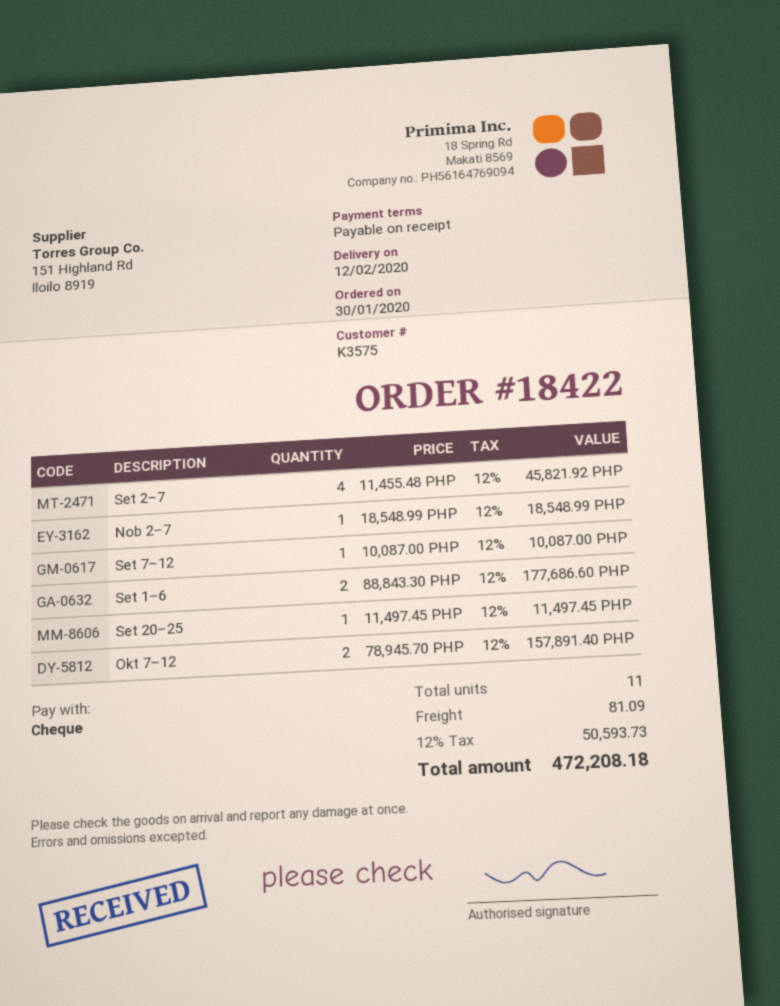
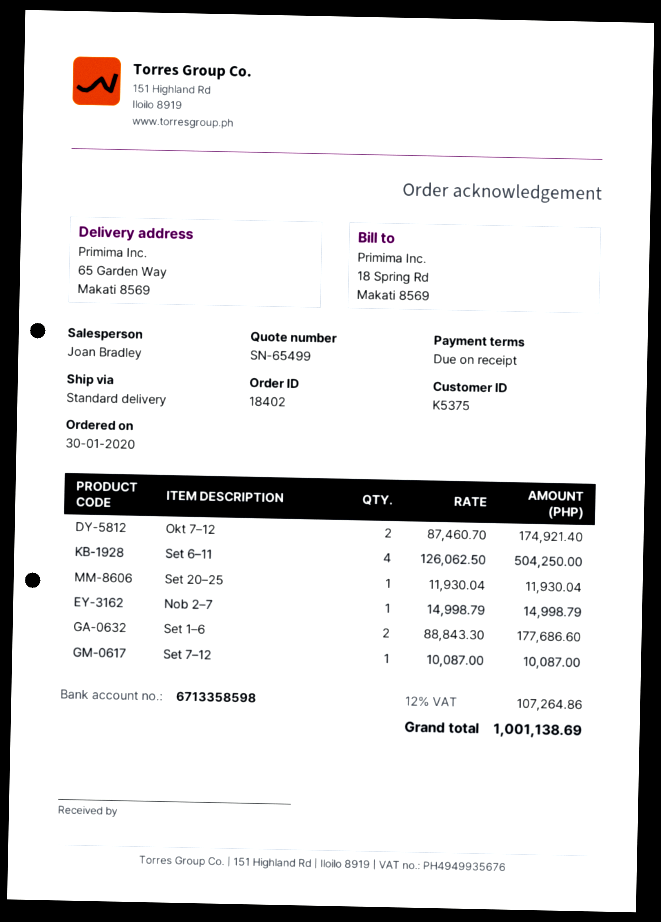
order number: 18422 -> 18402
customer number: K3575 -> K5375
Set 2–7: 4 x 11455.48 = 45821.92 -> none
Nob 2–7: 1 x 18548.99 = 18548.99 -> 1 x 14998.79 = 14998.79
Set 20–25: 1 x 11497.45 = 11497.45 -> 1 x 11930.04 = 11930.04
Okt 7–12: 2 x 78945.70 = 157891.40 -> 2 x 87460.70 = 174921.40
Set 6–11: none -> 4 x 126062.50 = 504250.00
shipping: 81.09 -> none
tax: 12% = 50593.73 -> 12% = 107264.86
total: 472208.18 -> 1001138.69

